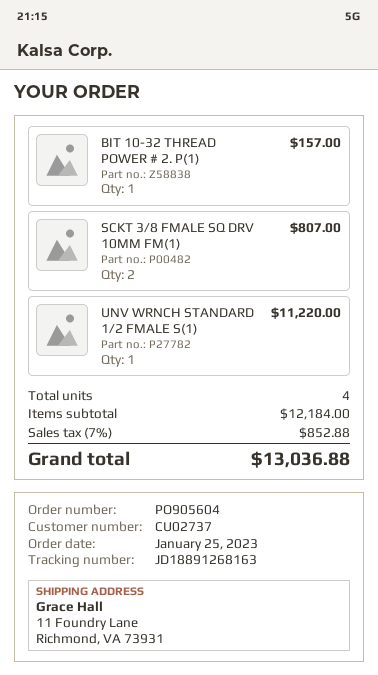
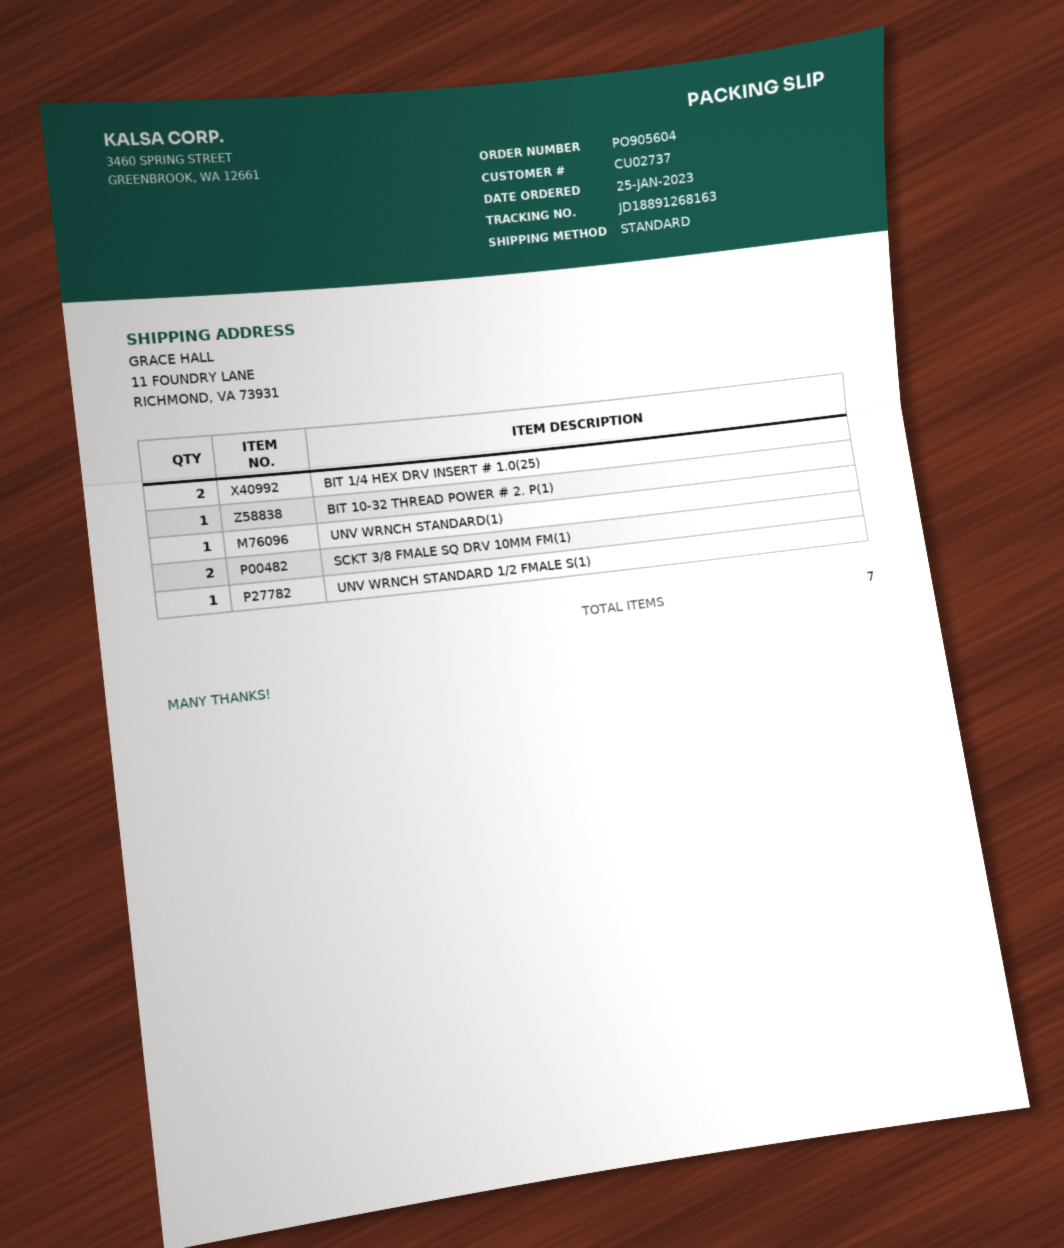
BIT 1/4 HEX DRV INSERT # 1.0(25): none -> 2
UNV WRNCH STANDARD(1): none -> 1
total quantity: 4 -> 7

